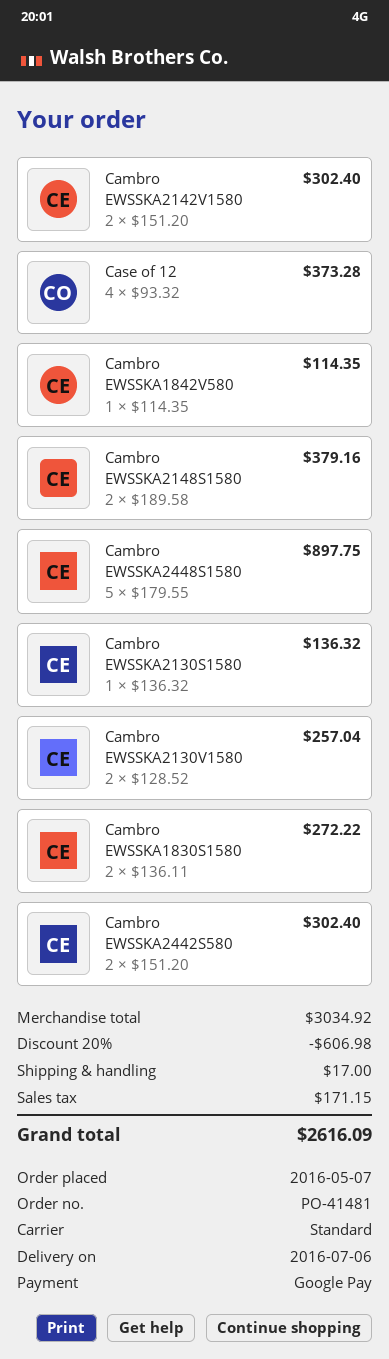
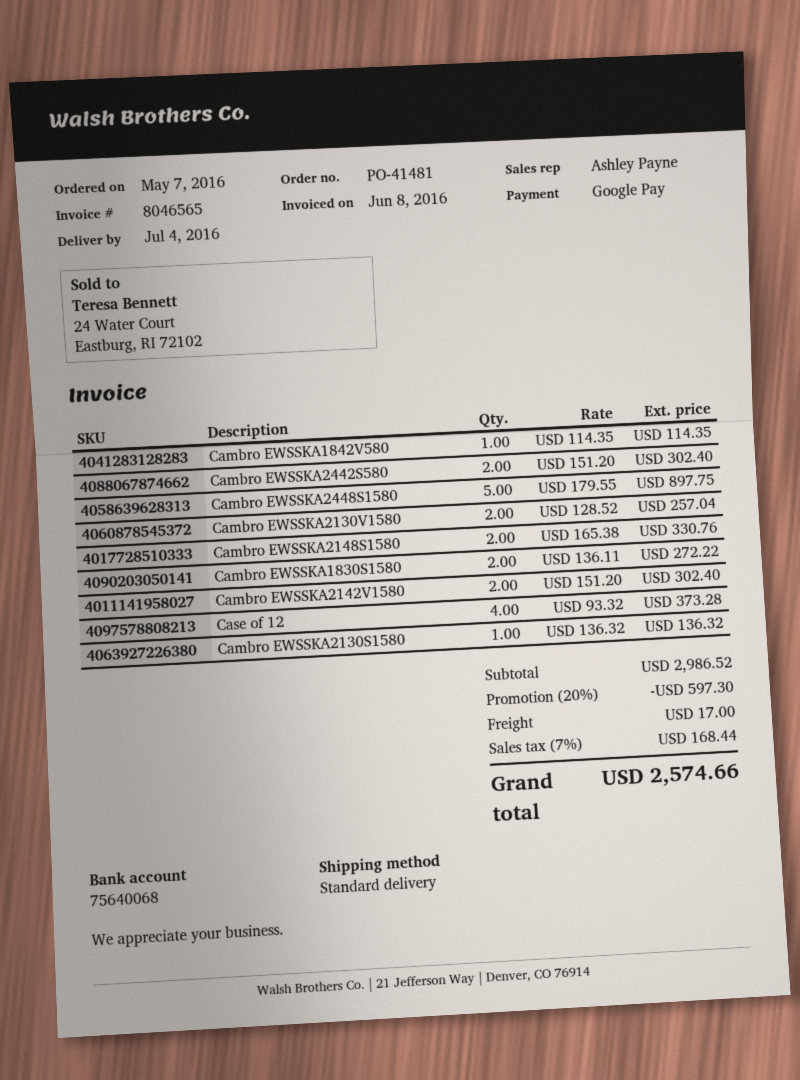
delivery date: 2016-07-06 -> 2016-07-04
Cambro EWSSKA2148S1580: 2 x 189.58 = 379.16 -> 2 x 165.38 = 330.76
subtotal: 3034.92 -> 2986.52
discount: 20% = 606.98 -> 20% = 597.30
tax: 171.15 -> 168.44
total: 2616.09 -> 2574.66

